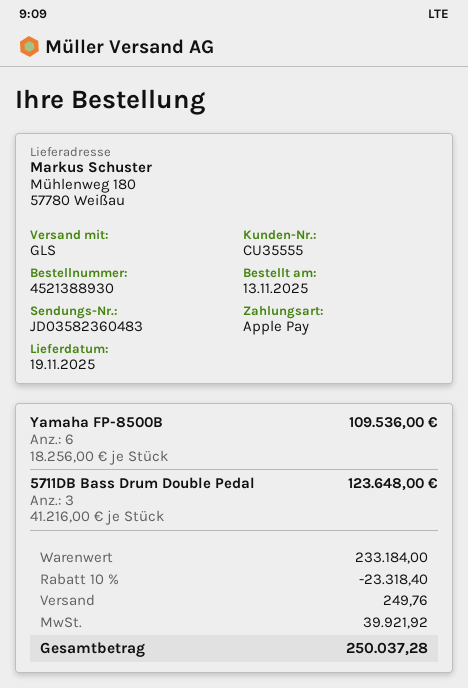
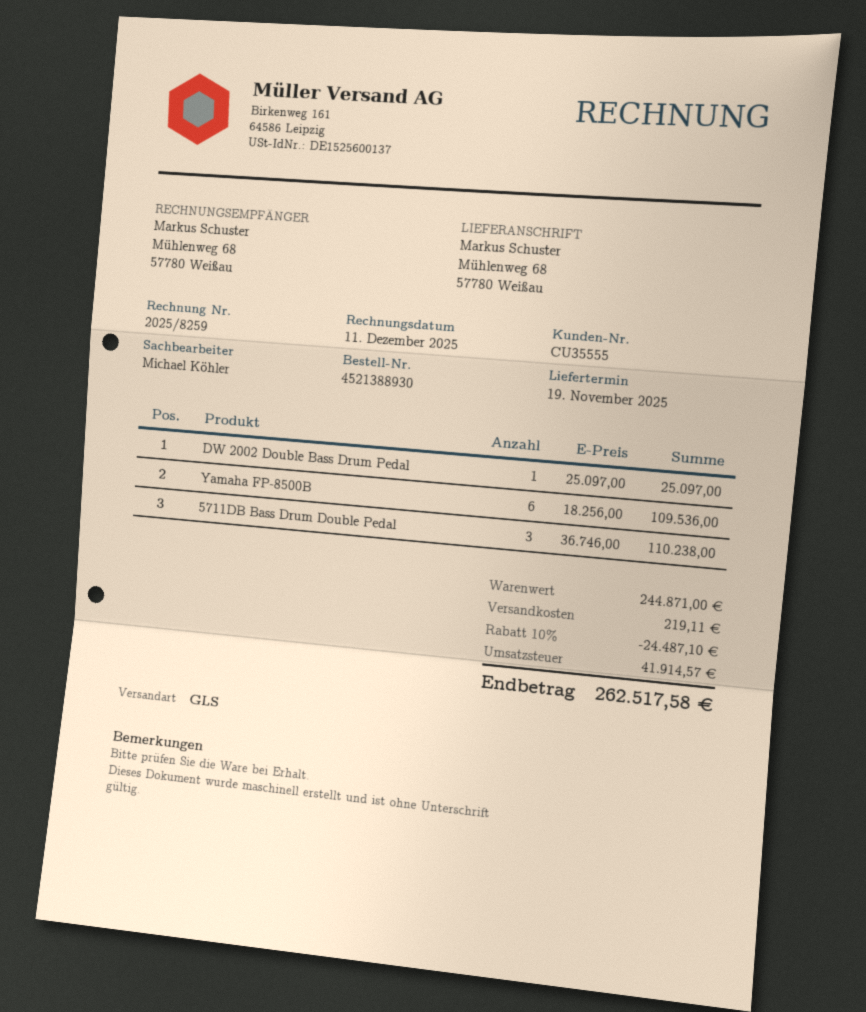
ship to: Mühlenweg 180, 57780 Weißau -> Mühlenweg 68, 57780 Weißau
5711DB Bass Drum Double Pedal: 3 x 41216.00 = 123648.00 -> 3 x 36746.00 = 110238.00
DW 2002 Double Bass Drum Pedal: none -> 1 x 25097.00 = 25097.00
subtotal: 233184.00 -> 244871.00
discount: 10% = 23318.40 -> 10% = 24487.10
shipping: 249.76 -> 219.11
tax: 39921.92 -> 41914.57
total: 250037.28 -> 262517.58

